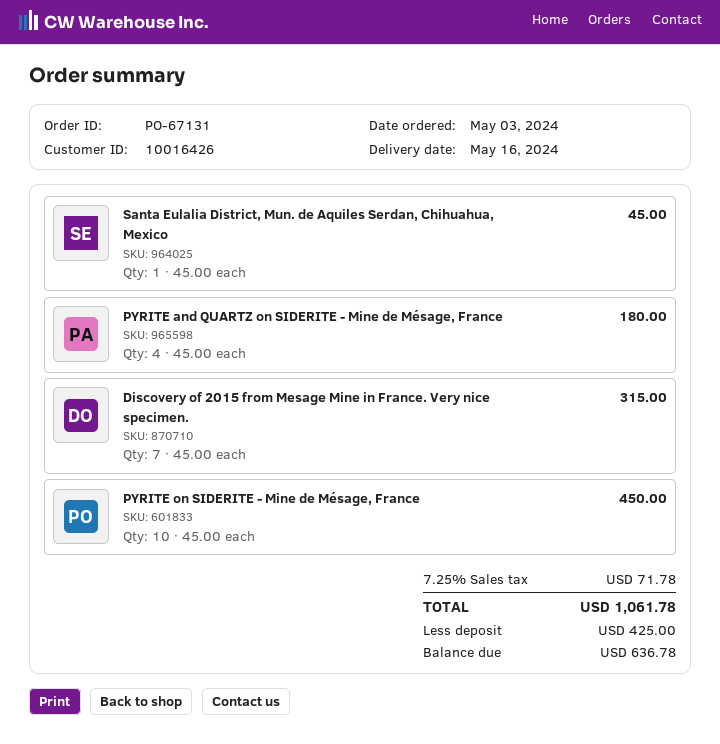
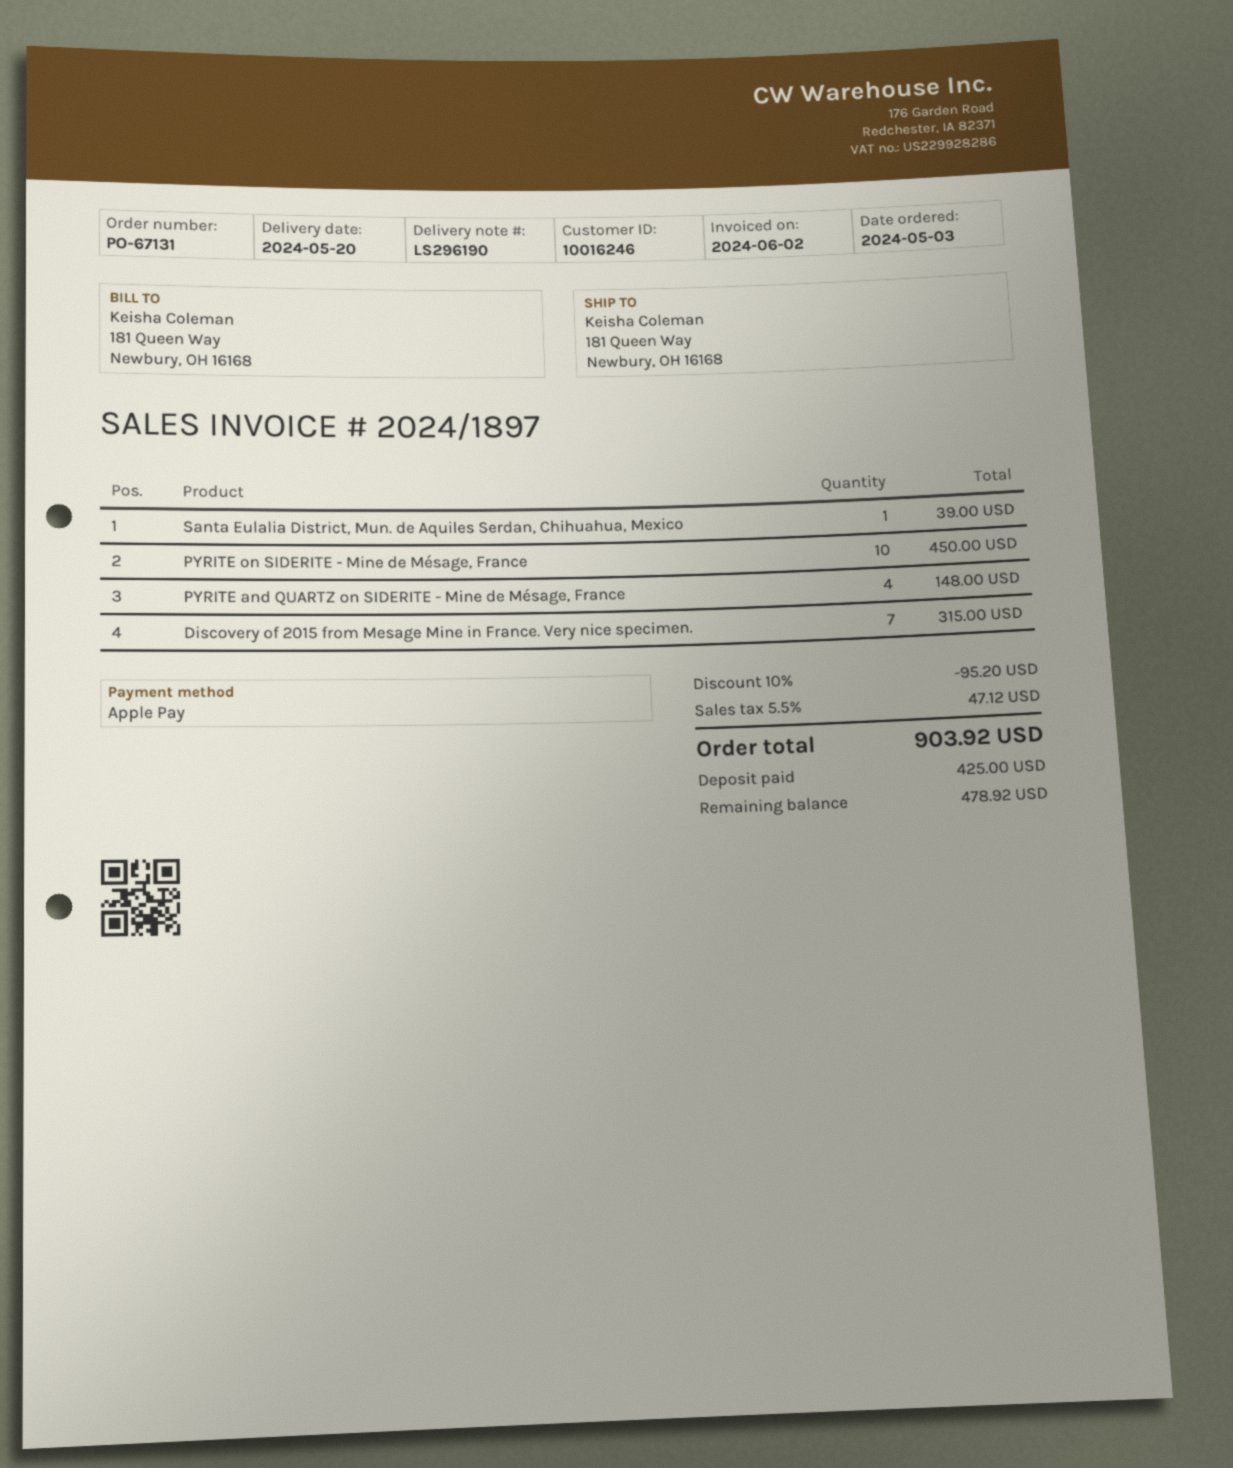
delivery date: 2024-05-16 -> 2024-05-20
customer number: 10016426 -> 10016246
Santa Eulalia District, Mun. de Aquiles Serdan, Chihuahua, Mexico: 1 for 45.00 -> 1 for 39.00
PYRITE and QUARTZ on SIDERITE - Mine de Mésage, France: 4 for 180.00 -> 4 for 148.00
discount: none -> 10% = 95.20
tax: 7.25% = 71.78 -> 5.5% = 47.12
total: 1061.78 -> 903.92
balance: 636.78 -> 478.92

